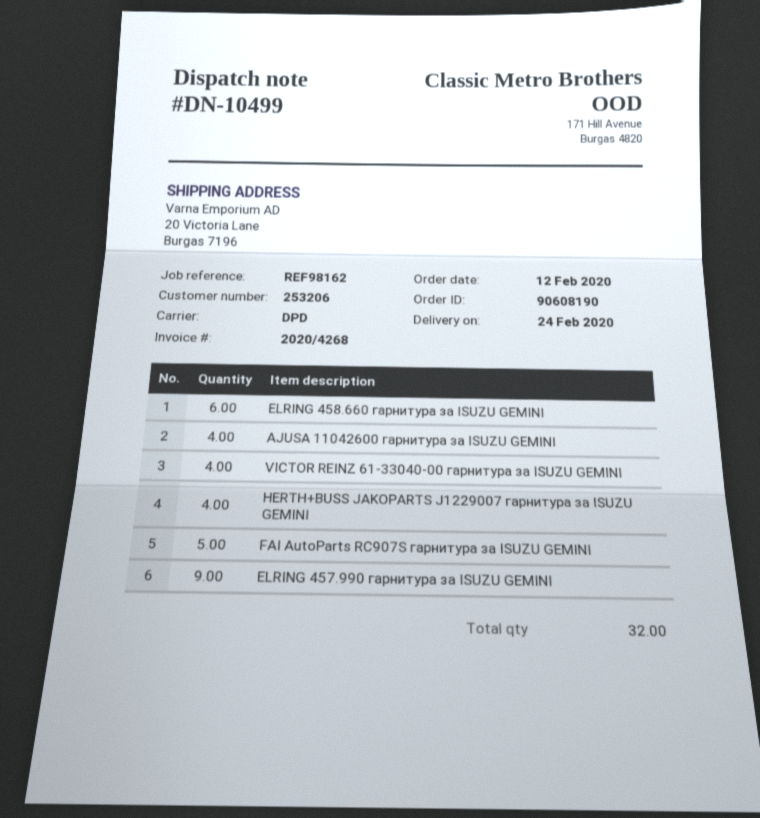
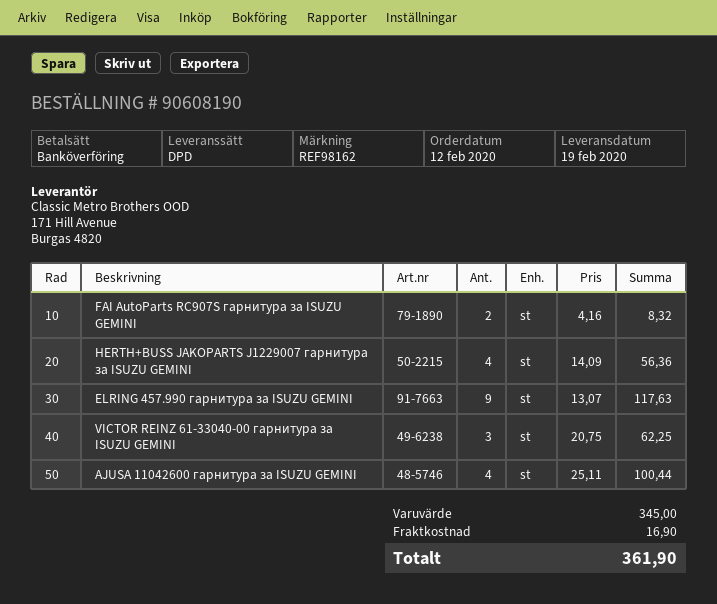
delivery date: 2020-02-24 -> 2020-02-19
ELRING 458.660 гарнитура за ISUZU GEMINI: 6 -> none
VICTOR REINZ 61-33040-00 гарнитура за ISUZU GEMINI: 4 -> 3
FAI AutoParts RC907S гарнитура за ISUZU GEMINI: 5 -> 2

